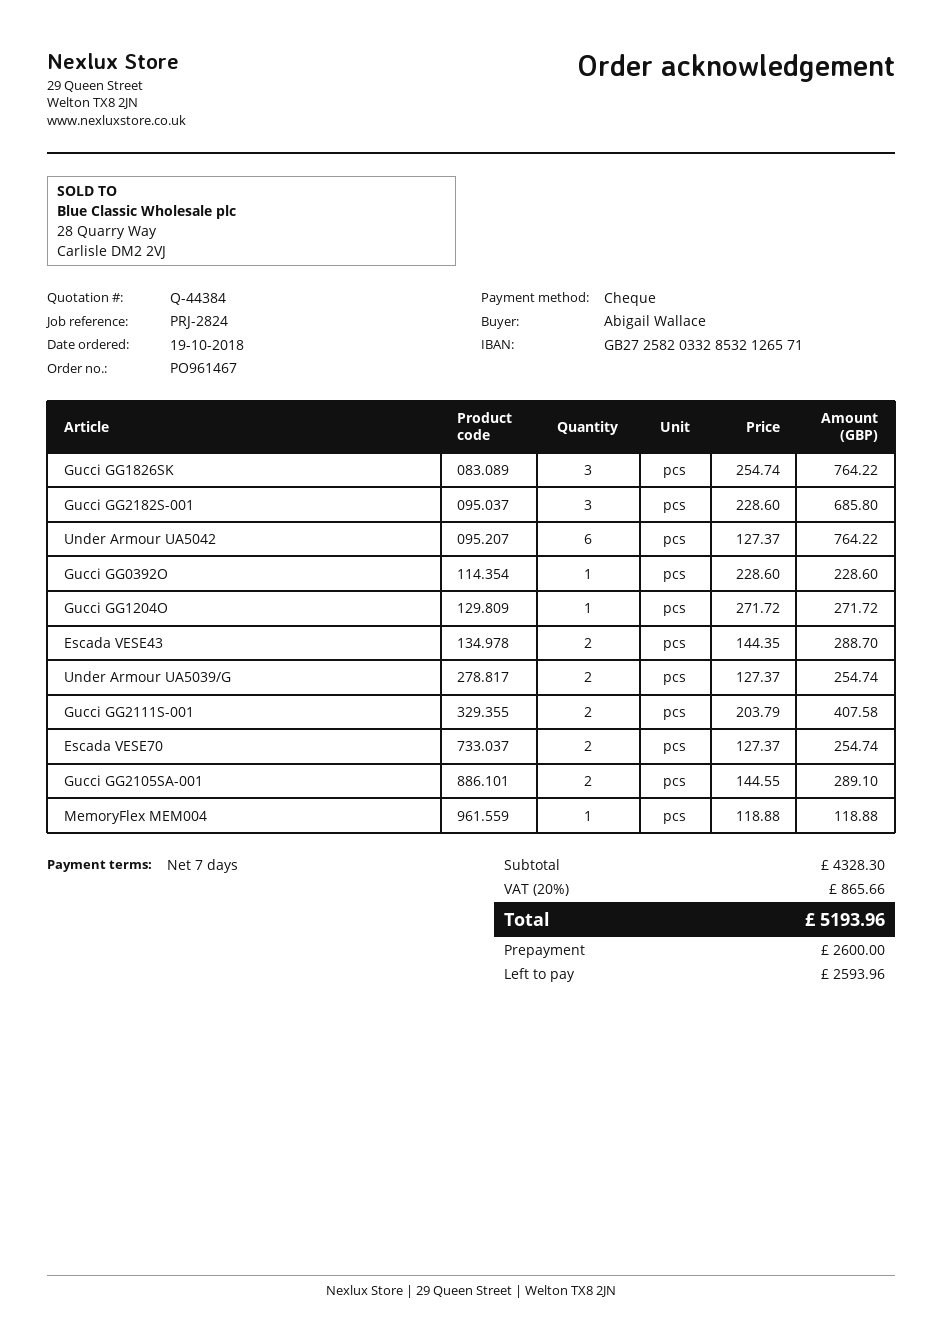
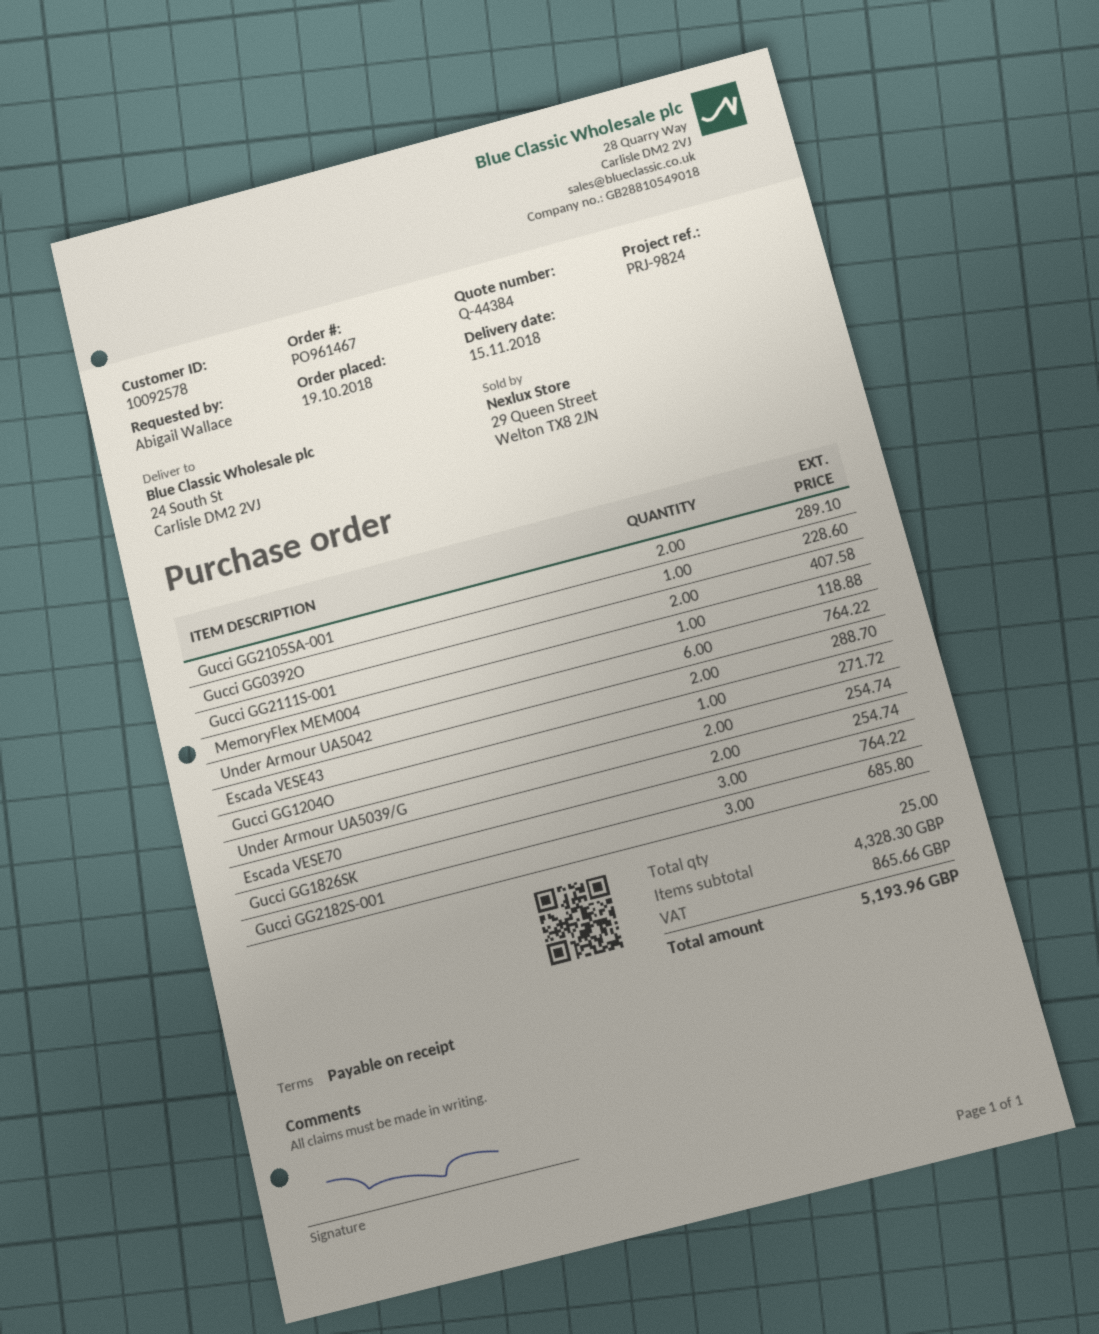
payment terms: 7 days -> on receipt
reference: PRJ-2824 -> PRJ-9824

